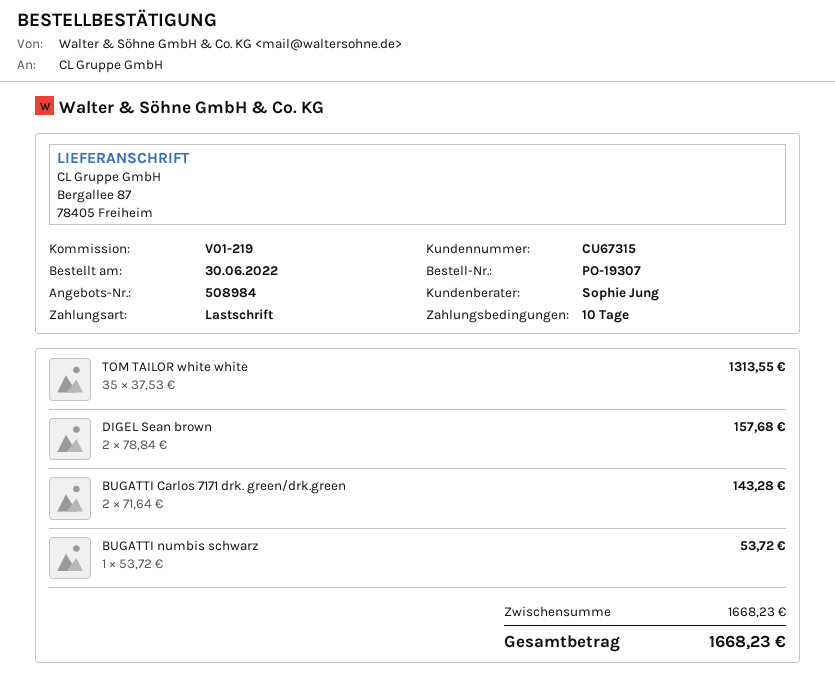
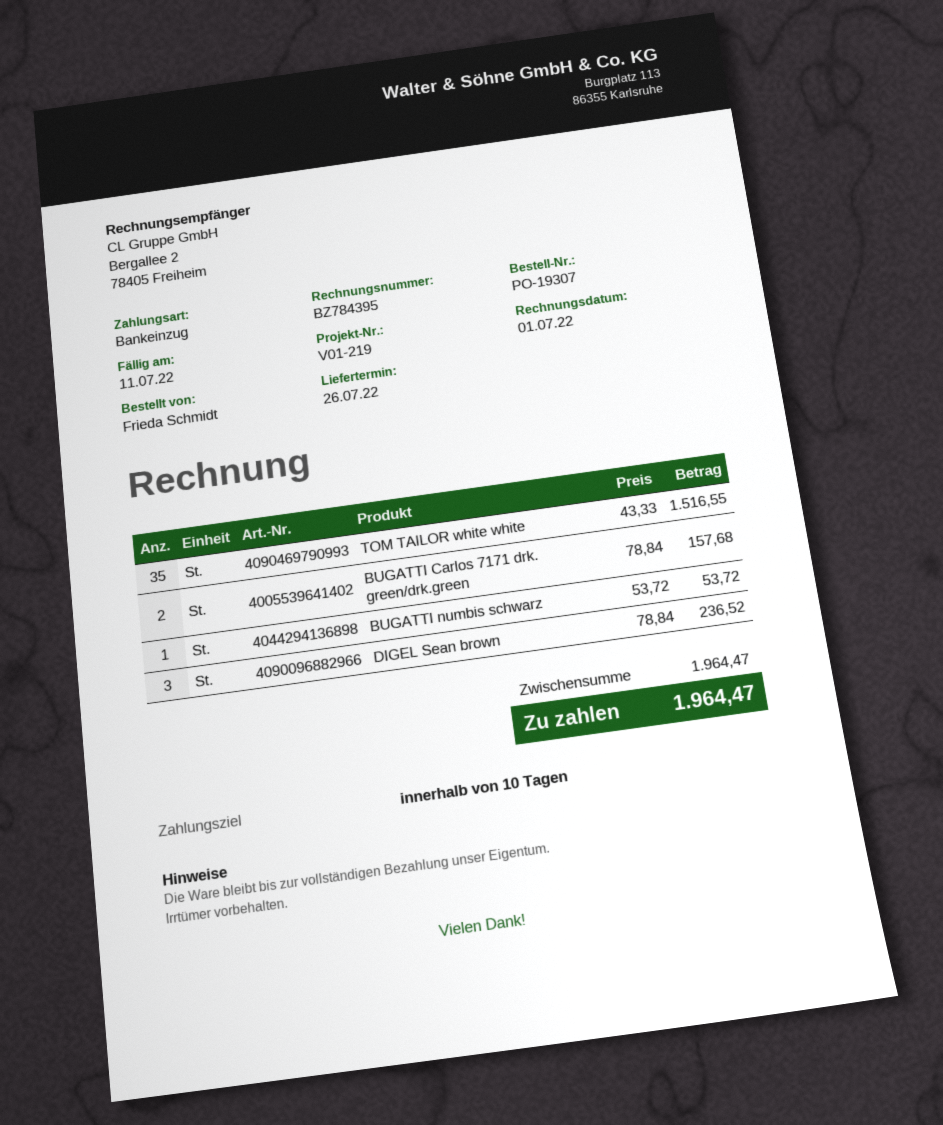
TOM TAILOR white white: 35 x 37.53 = 1313.55 -> 35 x 43.33 = 1516.55
DIGEL Sean brown: 2 x 78.84 = 157.68 -> 3 x 78.84 = 236.52
BUGATTI Carlos 7171 drk. green/drk.green: 2 x 71.64 = 143.28 -> 2 x 78.84 = 157.68
subtotal: 1668.23 -> 1964.47
total: 1668.23 -> 1964.47

